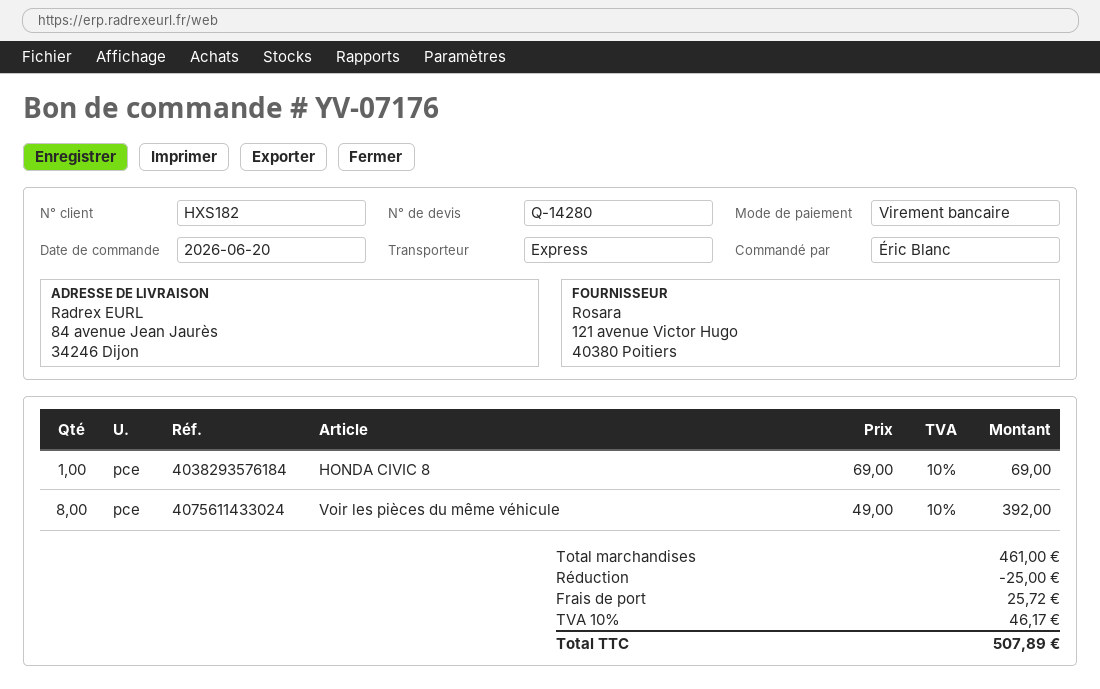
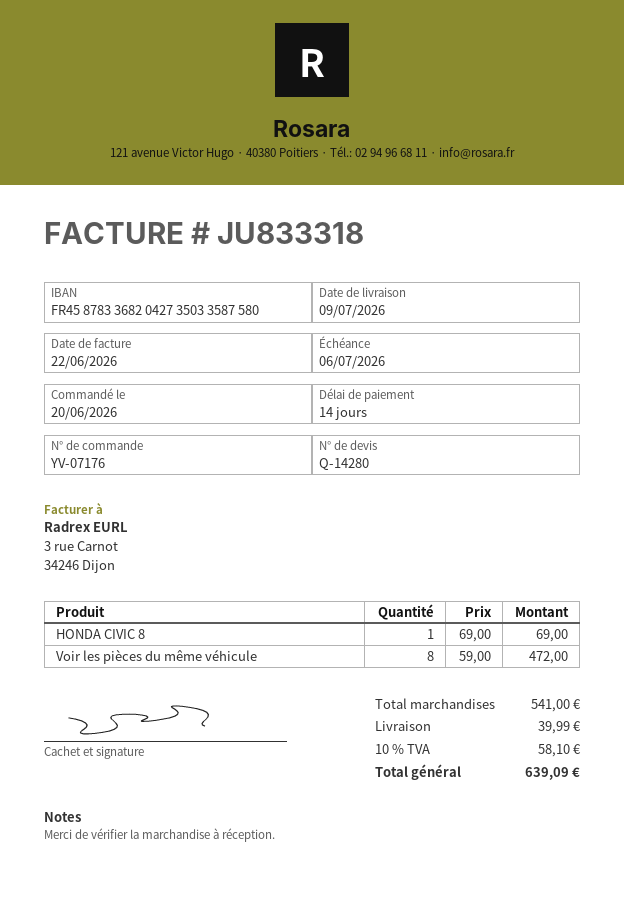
Voir les pièces du même véhicule: 8 x 49.00 = 392.00 -> 8 x 59.00 = 472.00
subtotal: 461.00 -> 541.00
discount: 25.00 -> none
shipping: 25.72 -> 39.99
tax: 10% = 46.17 -> 10% = 58.10
total: 507.89 -> 639.09

